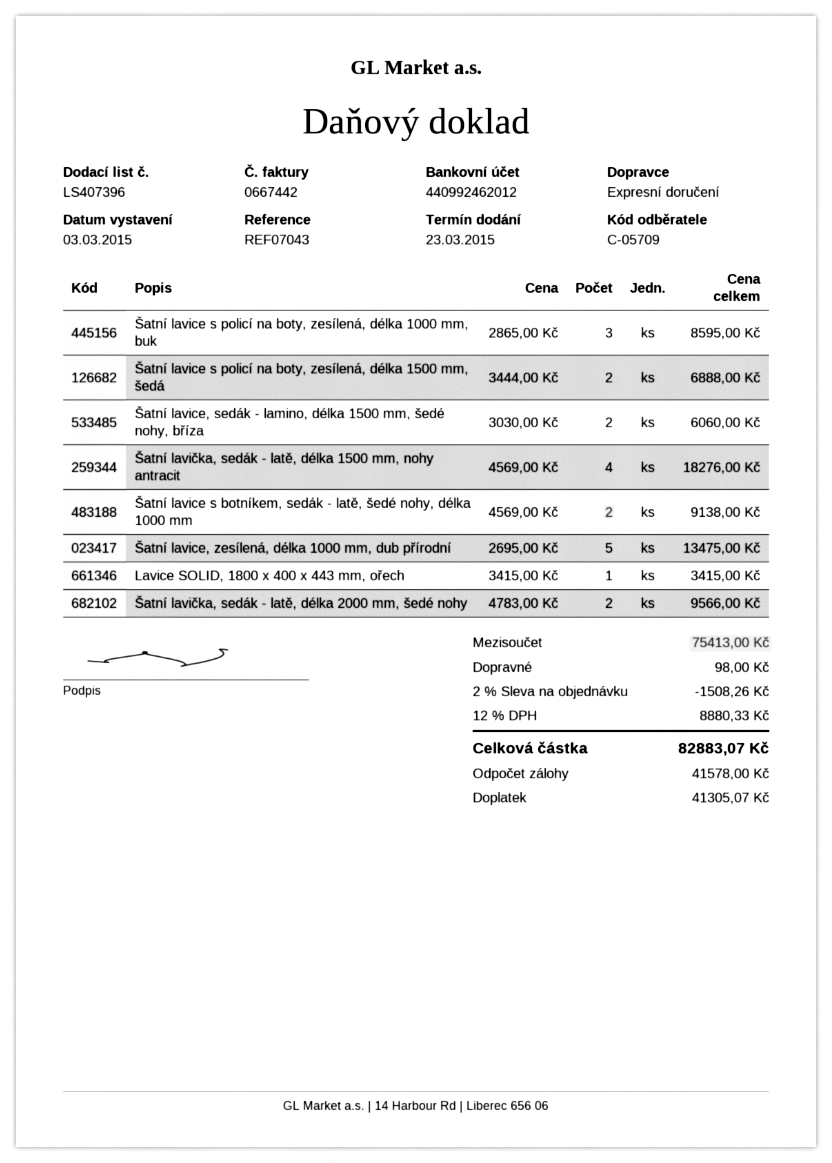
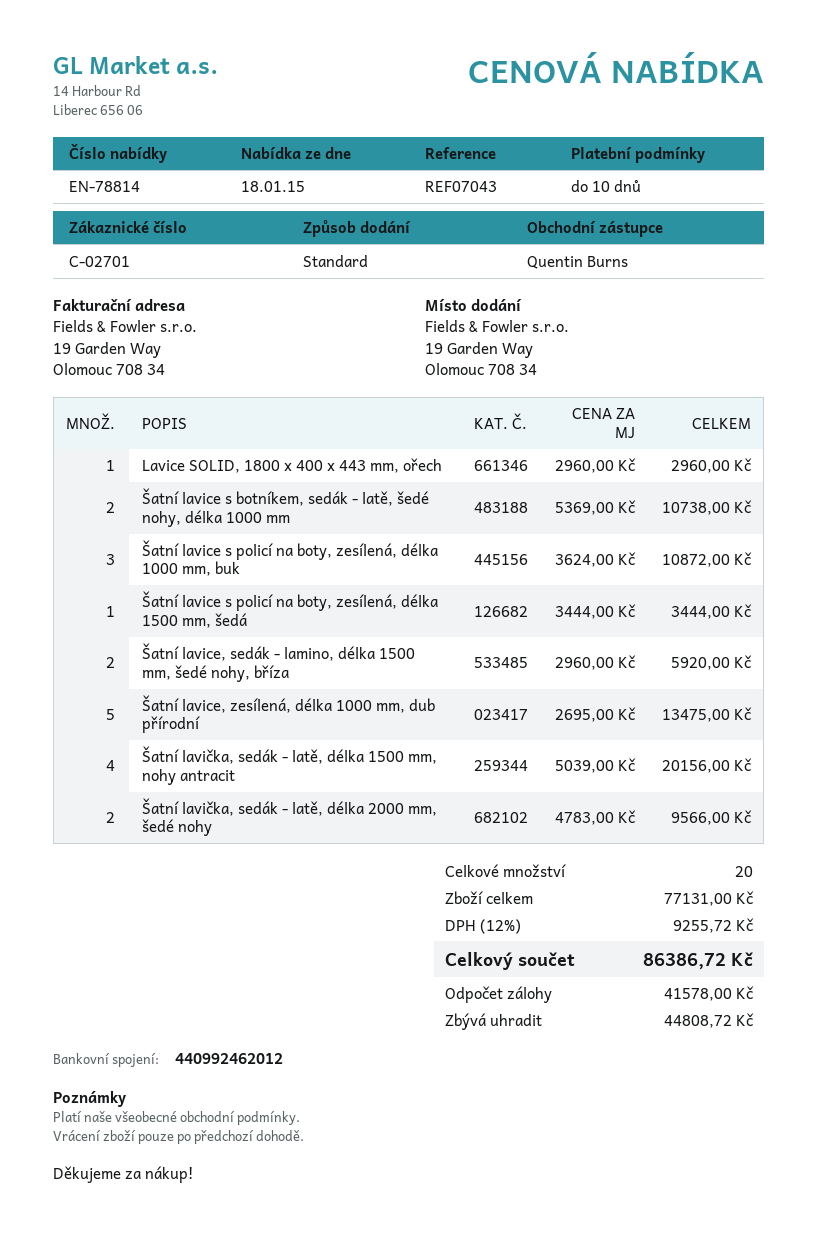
customer number: C-05709 -> C-02701
shipping method: express -> standard
Šatní lavice s policí na boty, zesílená, délka 1000 mm, buk: 3 x 2865.00 = 8595.00 -> 3 x 3624.00 = 10872.00
Šatní lavice s policí na boty, zesílená, délka 1500 mm, šedá: 2 x 3444.00 = 6888.00 -> 1 x 3444.00 = 3444.00
Šatní lavice, sedák - lamino, délka 1500 mm, šedé nohy, bříza: 2 x 3030.00 = 6060.00 -> 2 x 2960.00 = 5920.00
Šatní lavička, sedák - latě, délka 1500 mm, nohy antracit: 4 x 4569.00 = 18276.00 -> 4 x 5039.00 = 20156.00
Šatní lavice s botníkem, sedák - latě, šedé nohy, délka 1000 mm: 2 x 4569.00 = 9138.00 -> 2 x 5369.00 = 10738.00
Lavice SOLID, 1800 x 400 x 443 mm, ořech: 1 x 3415.00 = 3415.00 -> 1 x 2960.00 = 2960.00
subtotal: 75413.00 -> 77131.00
discount: 2% = 1508.26 -> none
shipping: 98.00 -> none
tax: 12% = 8880.33 -> 12% = 9255.72
total: 82883.07 -> 86386.72
balance: 41305.07 -> 44808.72

